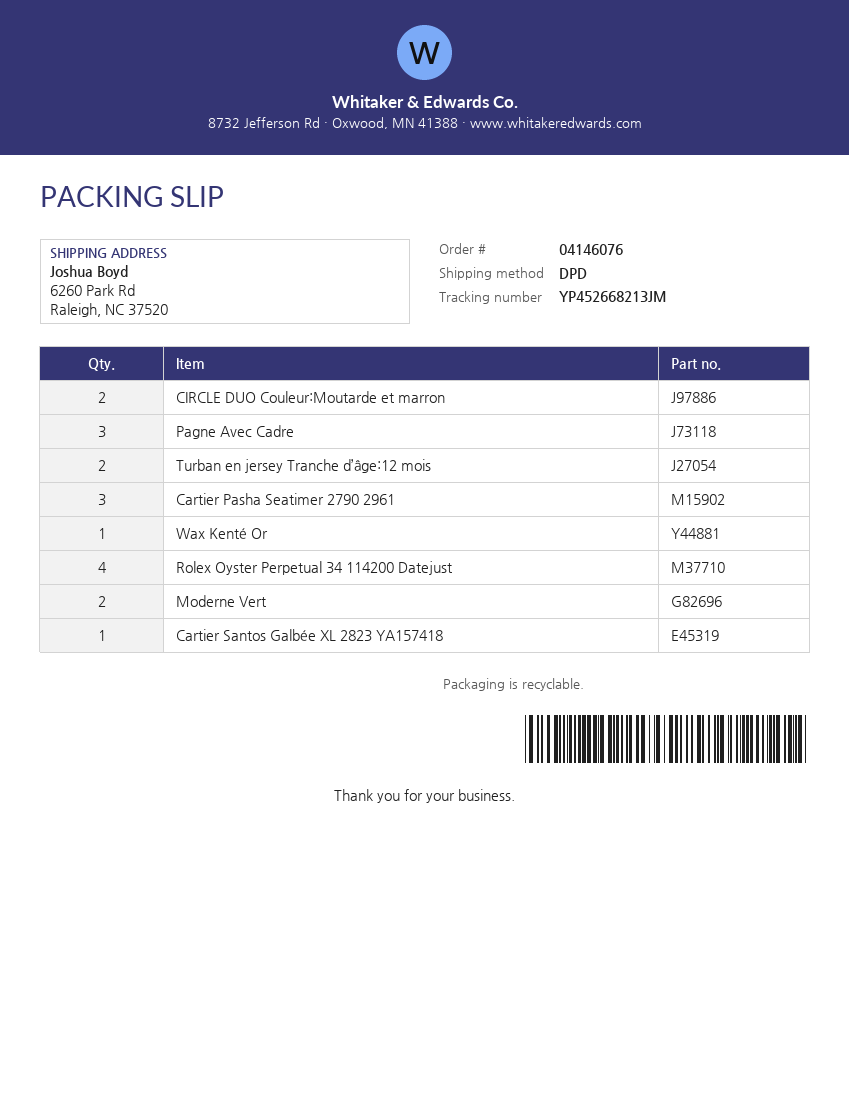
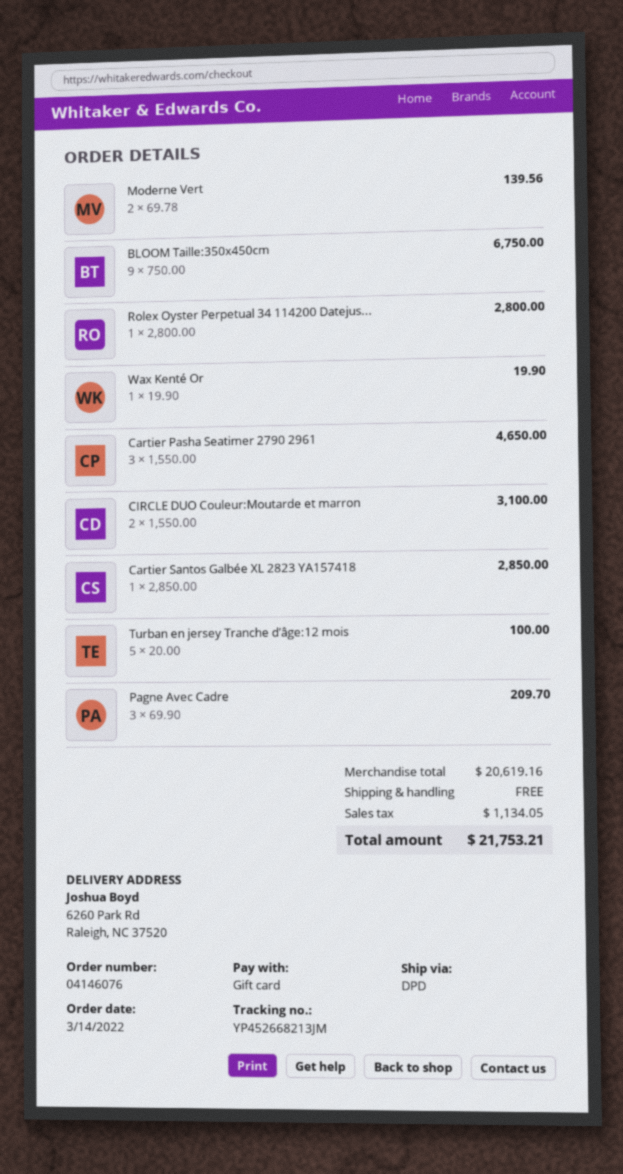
Turban en jersey Tranche d’âge:12 mois: 2 -> 5
Rolex Oyster Perpetual 34 114200 Datejust: 4 -> 1
BLOOM Taille:350x450cm: none -> 9

